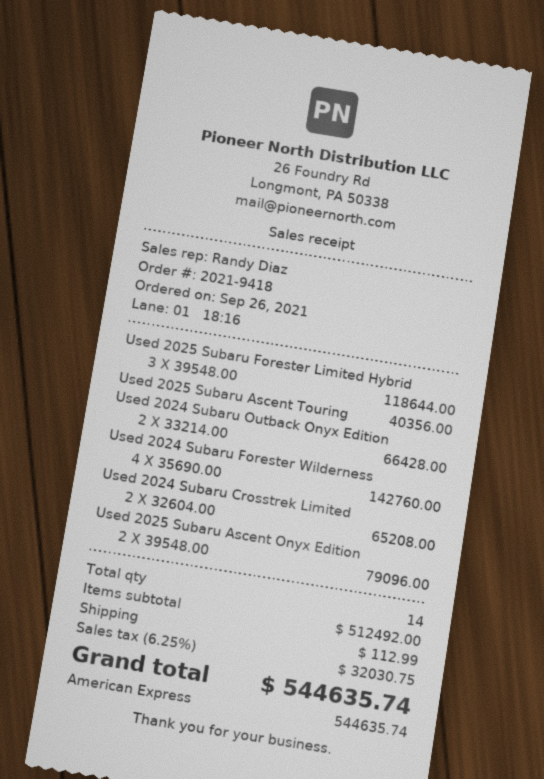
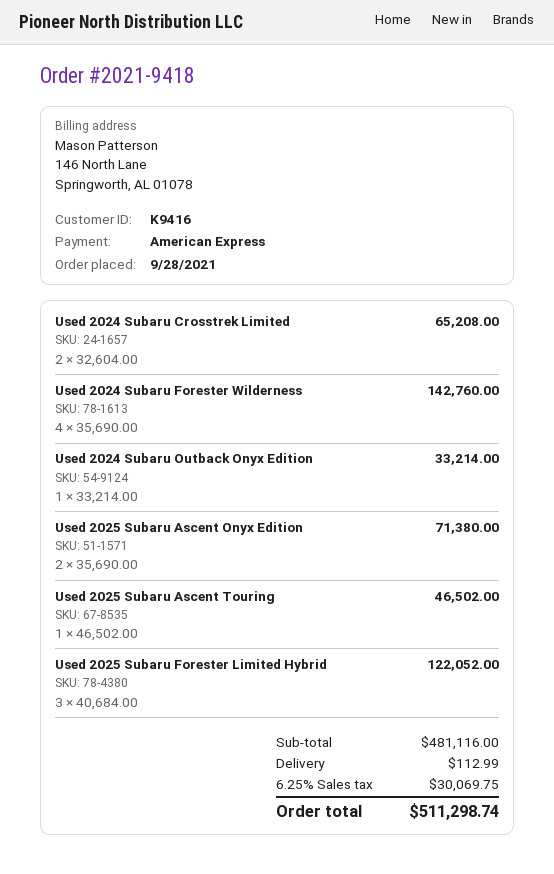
order date: 2021-09-26 -> 2021-09-28
Used 2025 Subaru Forester Limited Hybrid: 3 x 39548.00 = 118644.00 -> 3 x 40684.00 = 122052.00
Used 2025 Subaru Ascent Touring: 1 x 40356.00 = 40356.00 -> 1 x 46502.00 = 46502.00
Used 2024 Subaru Outback Onyx Edition: 2 x 33214.00 = 66428.00 -> 1 x 33214.00 = 33214.00
Used 2025 Subaru Ascent Onyx Edition: 2 x 39548.00 = 79096.00 -> 2 x 35690.00 = 71380.00
subtotal: 512492.00 -> 481116.00
tax: 6.25% = 32030.75 -> 6.25% = 30069.75
total: 544635.74 -> 511298.74

